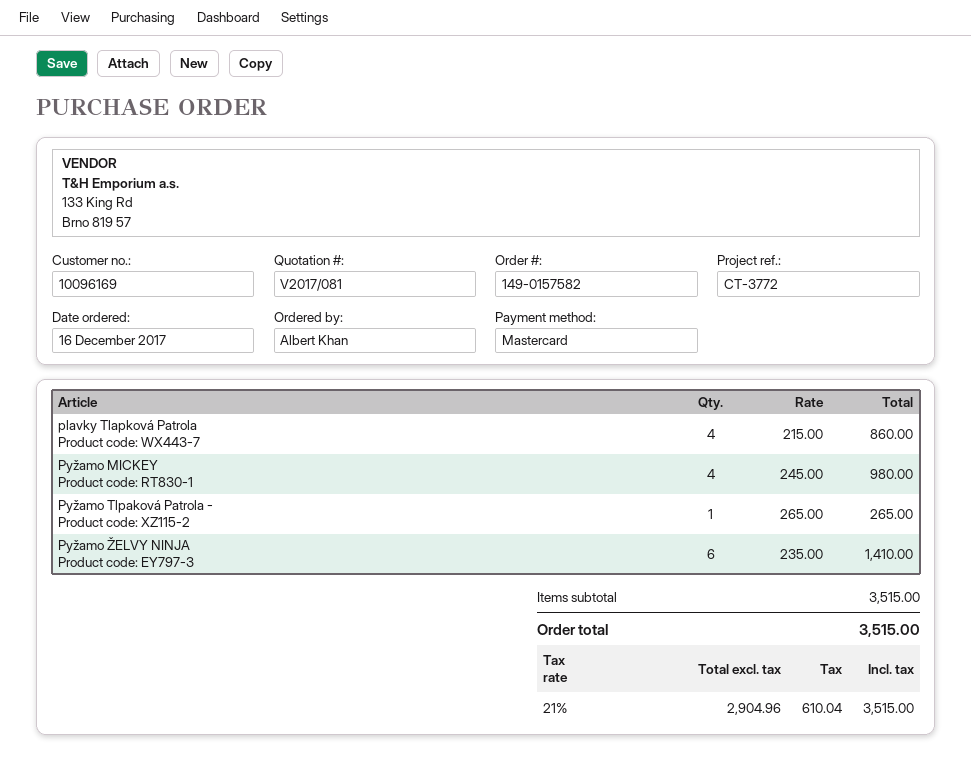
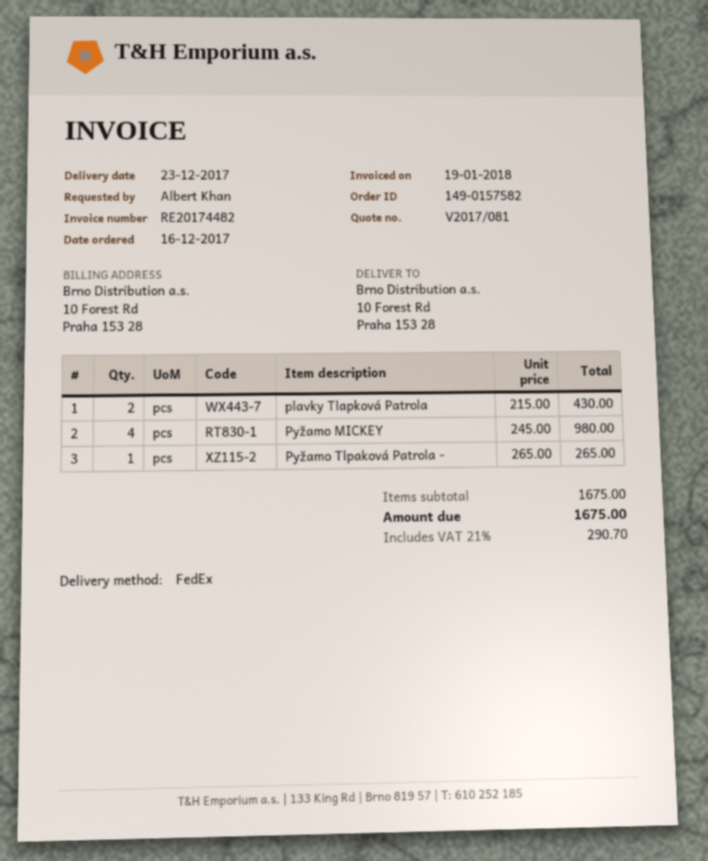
plavky Tlapková Patrola: 4 x 215.00 = 860.00 -> 2 x 215.00 = 430.00
Pyžamo ŽELVY NINJA: 6 x 235.00 = 1410.00 -> none
subtotal: 3515.00 -> 1675.00
tax: 21% = 610.04 -> 21% = 290.70
total: 3515.00 -> 1675.00

